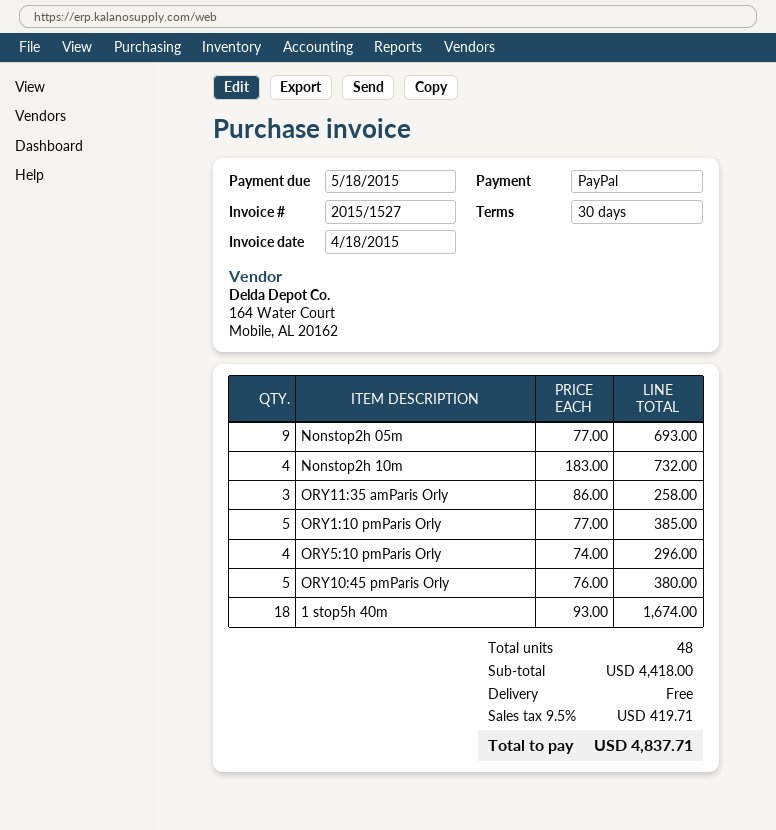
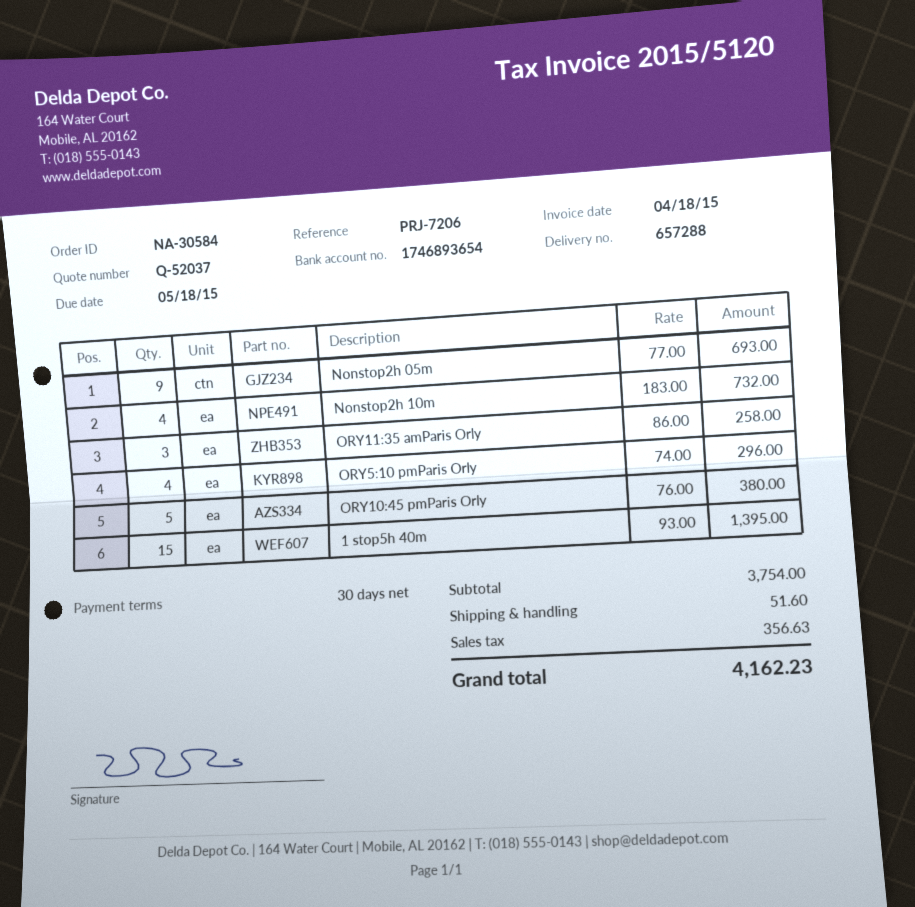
invoice number: 2015/1527 -> 2015/5120
ORY1:10 pmParis Orly: 5 x 77.00 = 385.00 -> none
1 stop5h 40m: 18 x 93.00 = 1674.00 -> 15 x 93.00 = 1395.00
subtotal: 4418.00 -> 3754.00
shipping: 0.00 -> 51.60
tax: 419.71 -> 356.63
total: 4837.71 -> 4162.23

